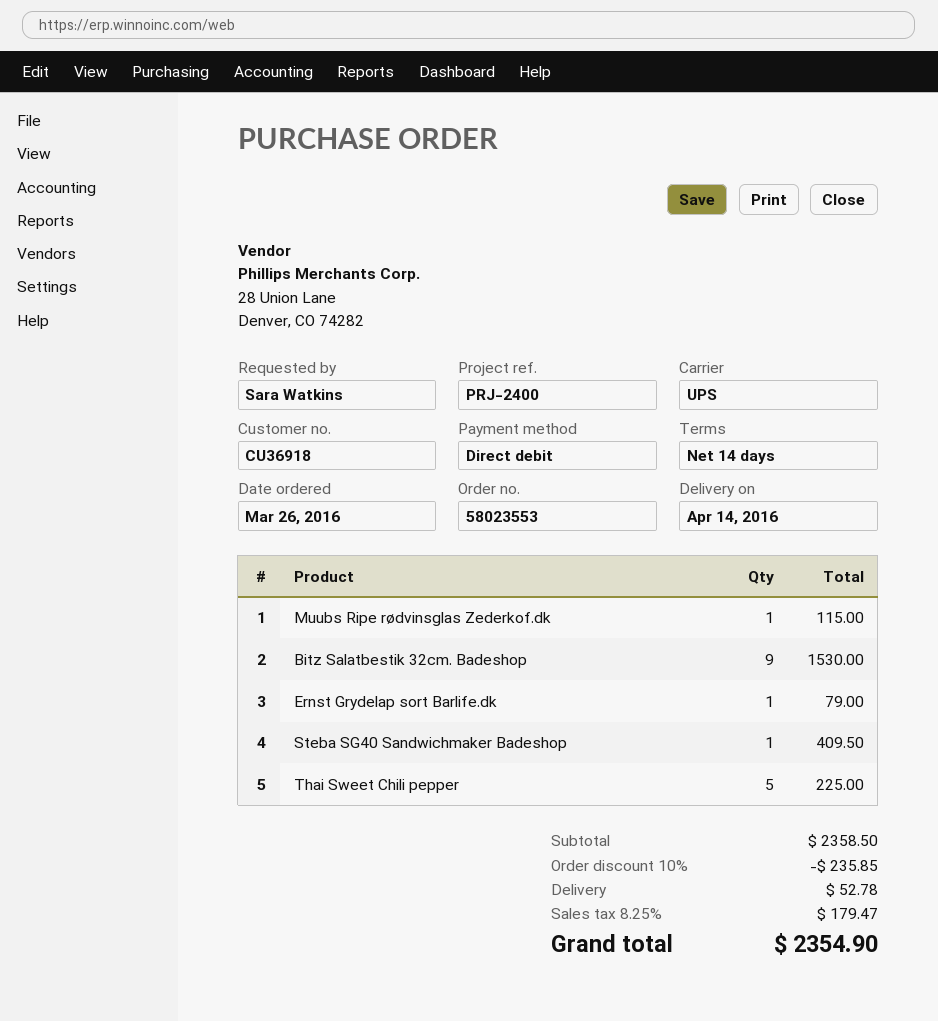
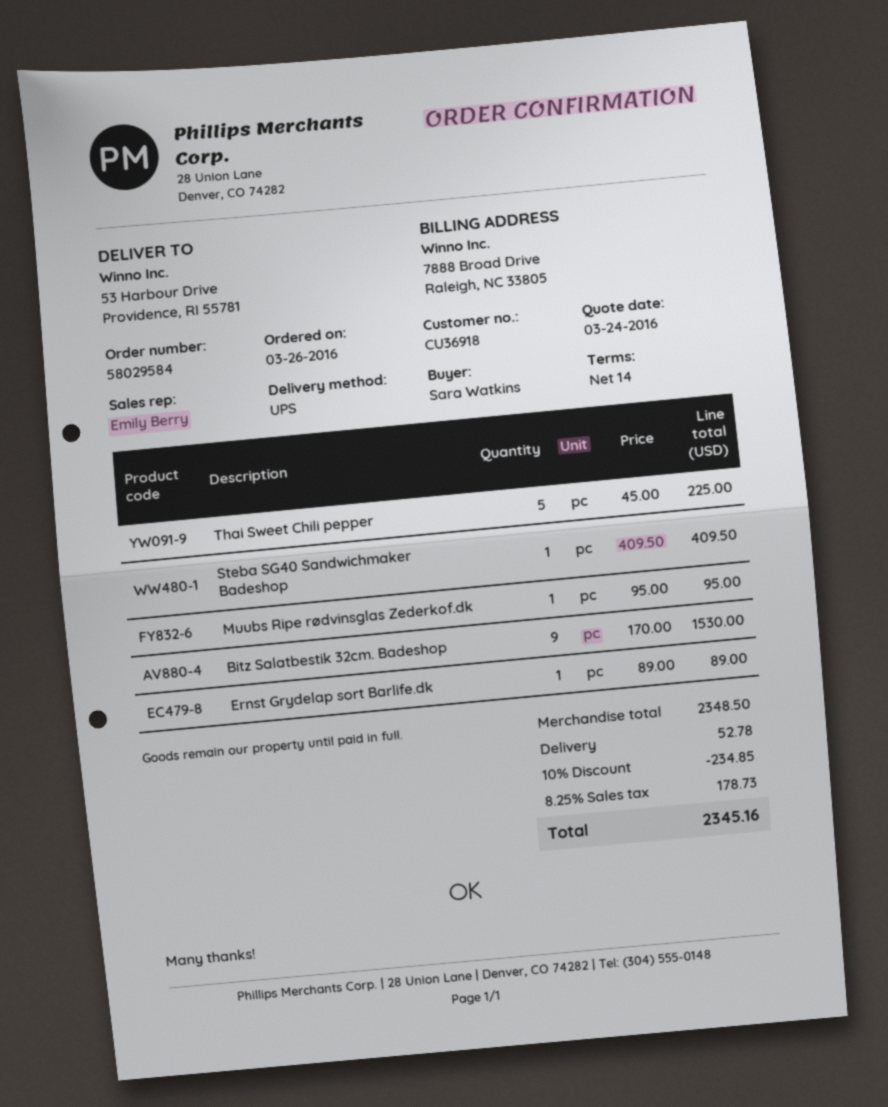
order number: 58023553 -> 58029584
Muubs Ripe rødvinsglas Zederkof.dk: 1 for 115.00 -> 1 for 95.00
Ernst Grydelap sort Barlife.dk: 1 for 79.00 -> 1 for 89.00
subtotal: 2358.50 -> 2348.50
discount: 10% = 235.85 -> 10% = 234.85
tax: 8.25% = 179.47 -> 8.25% = 178.73
total: 2354.90 -> 2345.16

